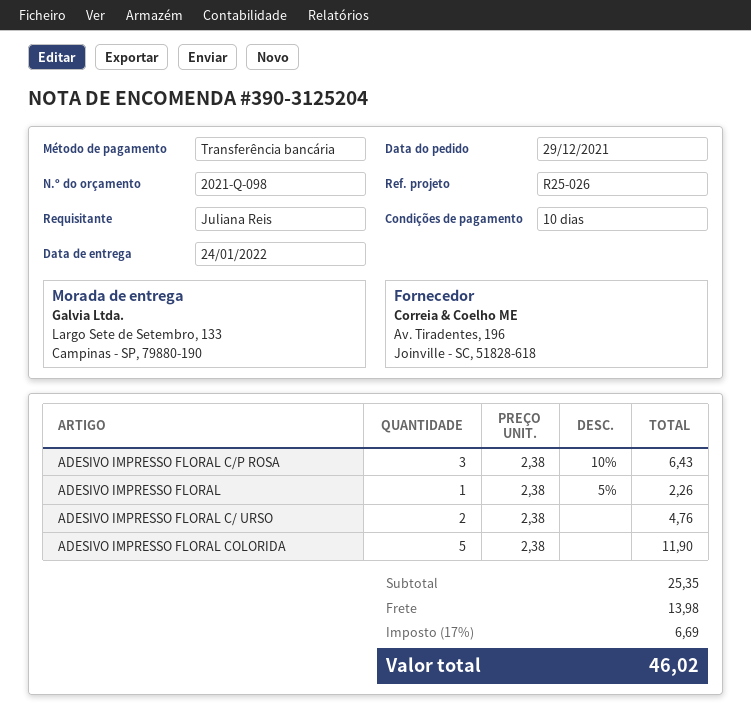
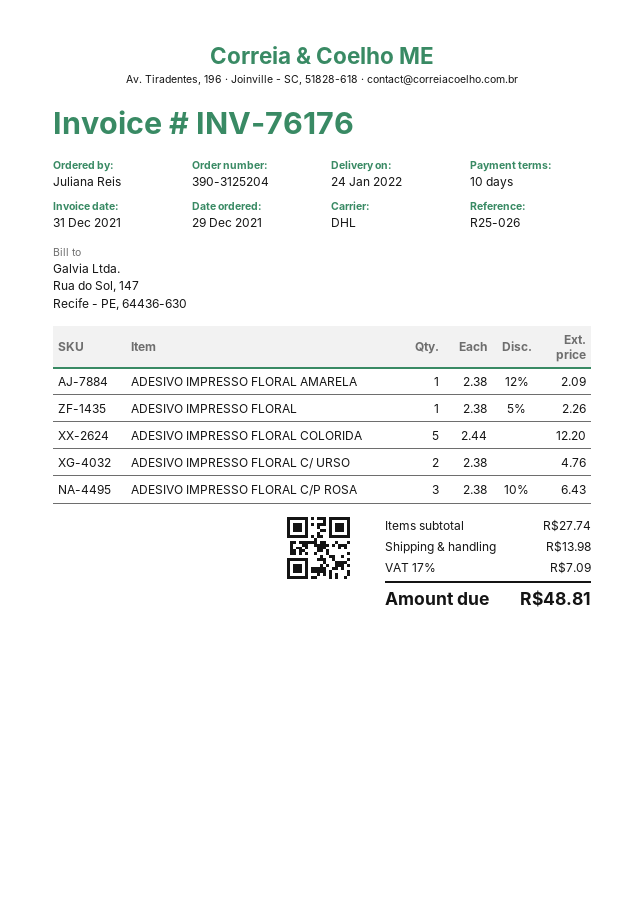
ADESIVO IMPRESSO FLORAL COLORIDA: 5 x 2.38 = 11.90 -> 5 x 2.44 = 12.20
ADESIVO IMPRESSO FLORAL AMARELA: none -> 1 x 2.38 - 12% = 2.09
subtotal: 25.35 -> 27.74
tax: 17% = 6.69 -> 17% = 7.09
total: 46.02 -> 48.81

